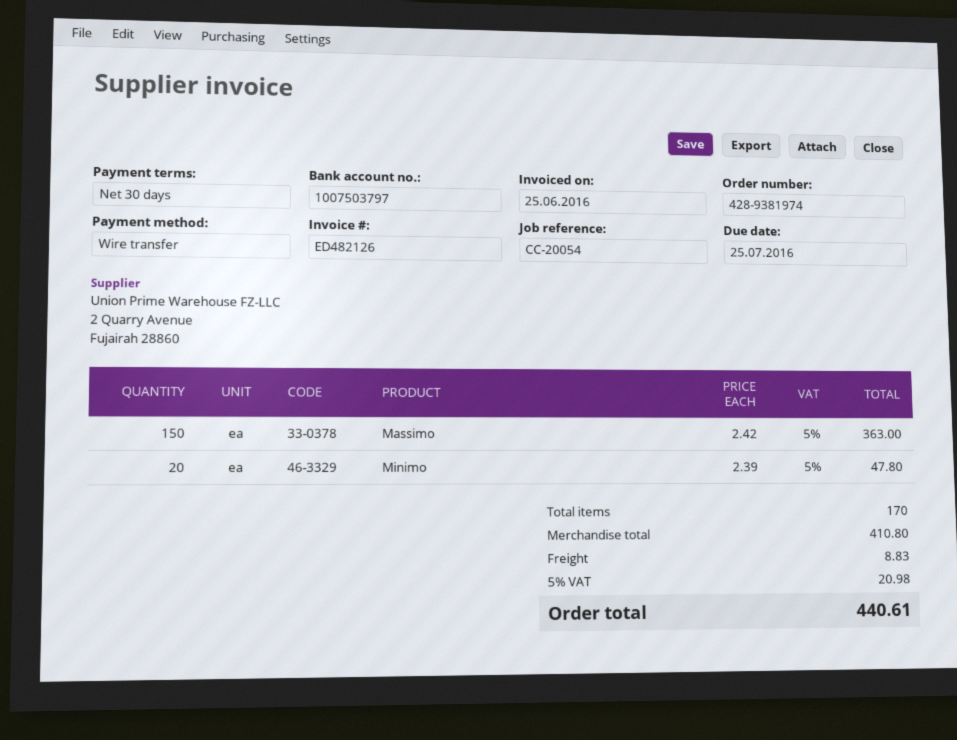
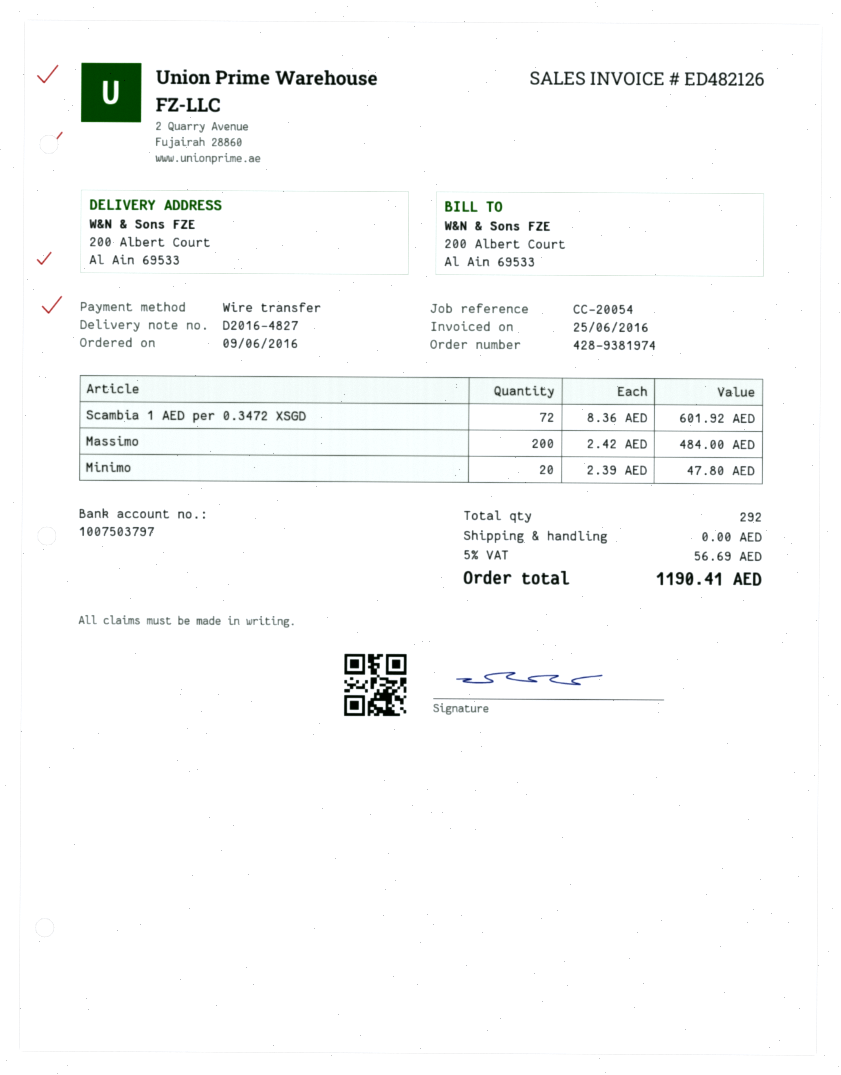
Massimo: 150 x 2.42 = 363.00 -> 200 x 2.42 = 484.00
Scambia 1 AED per 0.3472 XSGD: none -> 72 x 8.36 = 601.92
total quantity: 170 -> 292
shipping: 8.83 -> 0.00
tax: 5% = 20.98 -> 5% = 56.69
total: 440.61 -> 1190.41

